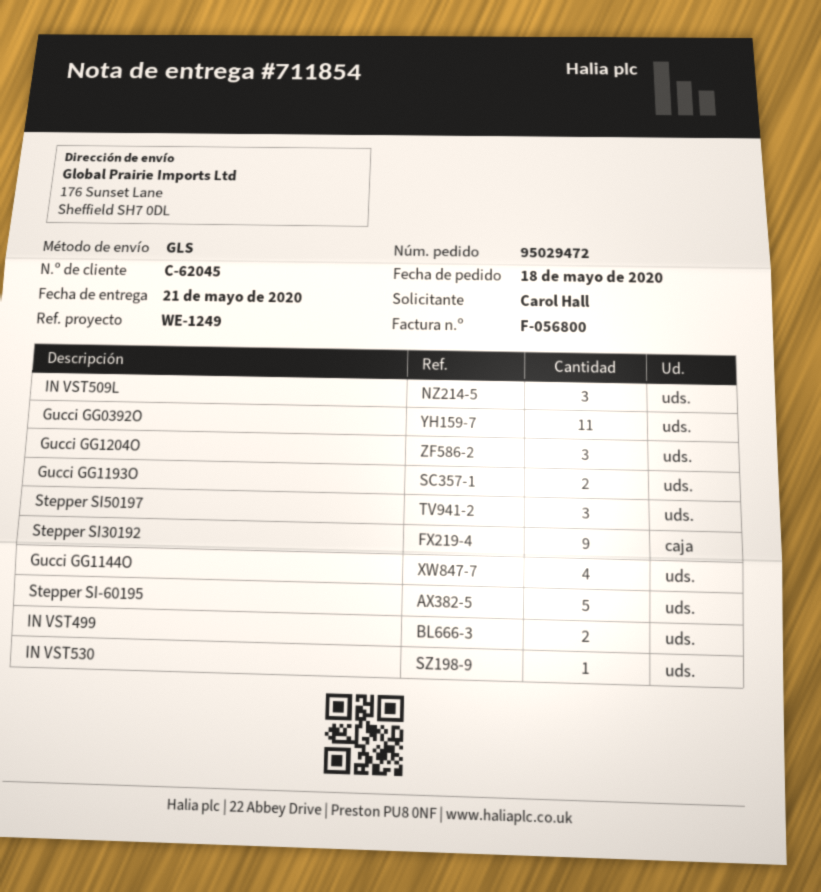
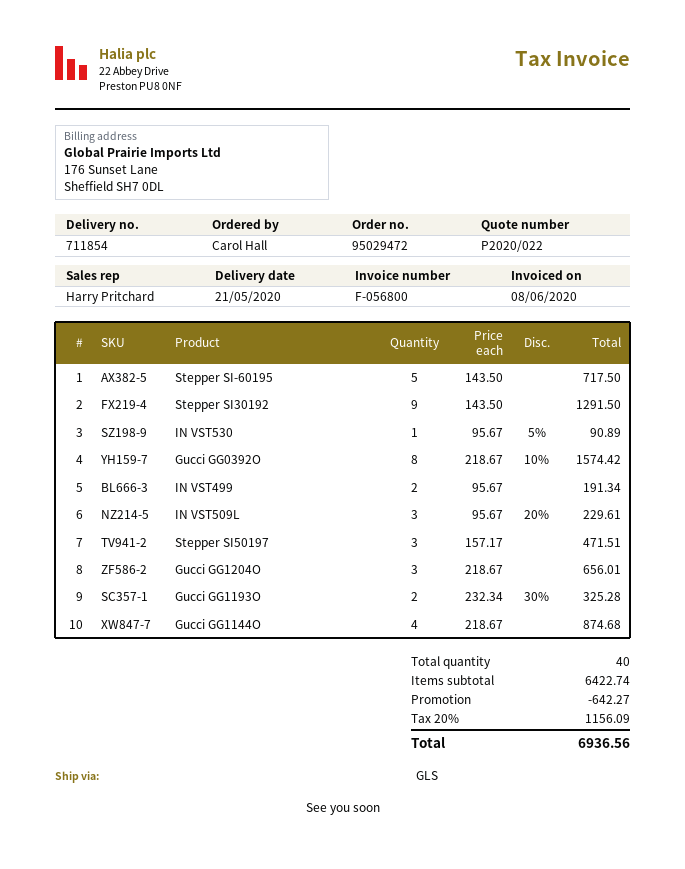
Gucci GG0392O: 11 -> 8

